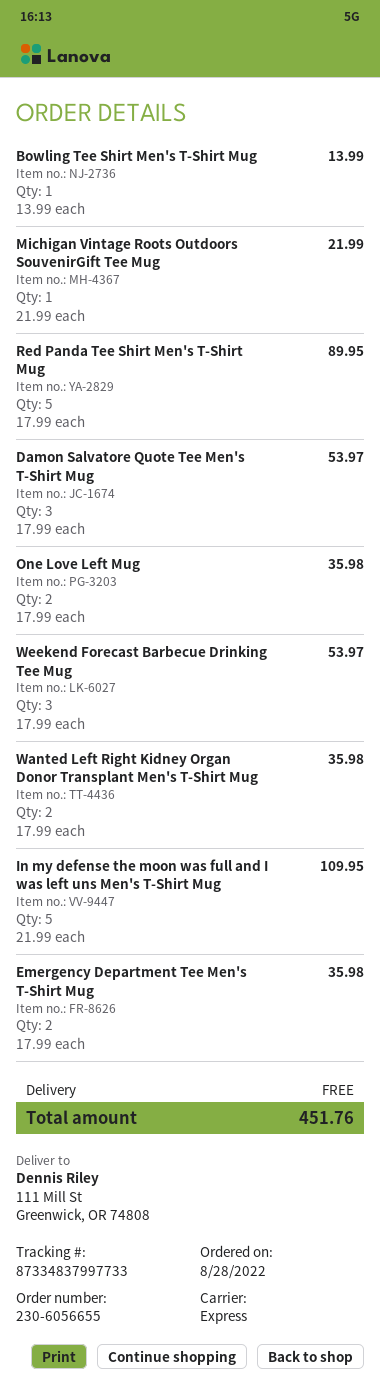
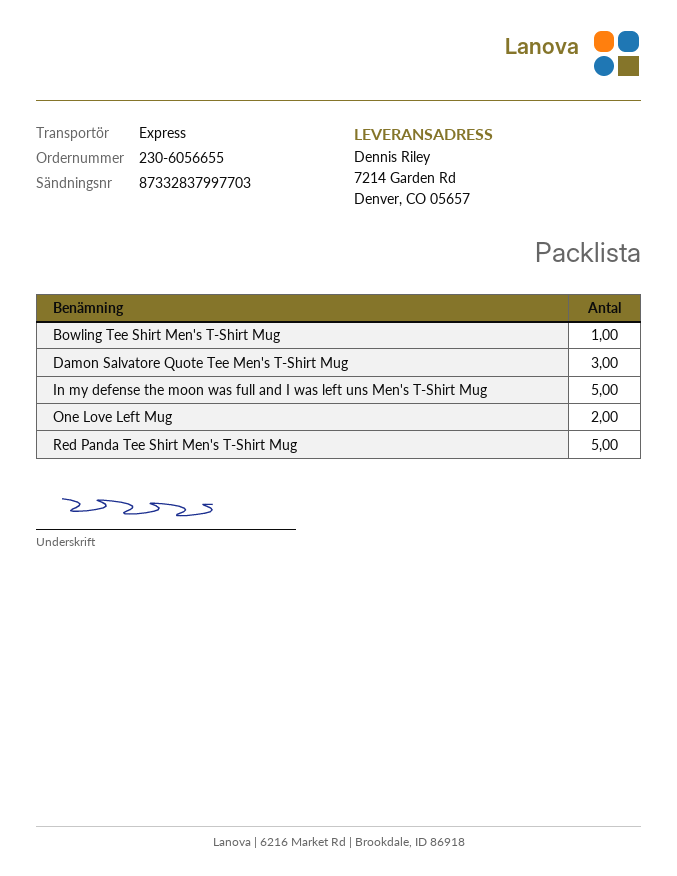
tracking number: 87334837997733 -> 87332837997703
ship to: 111 Mill St, Greenwick, OR 74808 -> 7214 Garden Rd, Denver, CO 05657
Michigan Vintage Roots Outdoors SouvenirGift Tee Mug: 1 -> none
Weekend Forecast Barbecue Drinking Tee Mug: 3 -> none
Wanted Left Right Kidney Organ Donor Transplant Men's T-Shirt Mug: 2 -> none
Emergency Department Tee Men's T-Shirt Mug: 2 -> none

